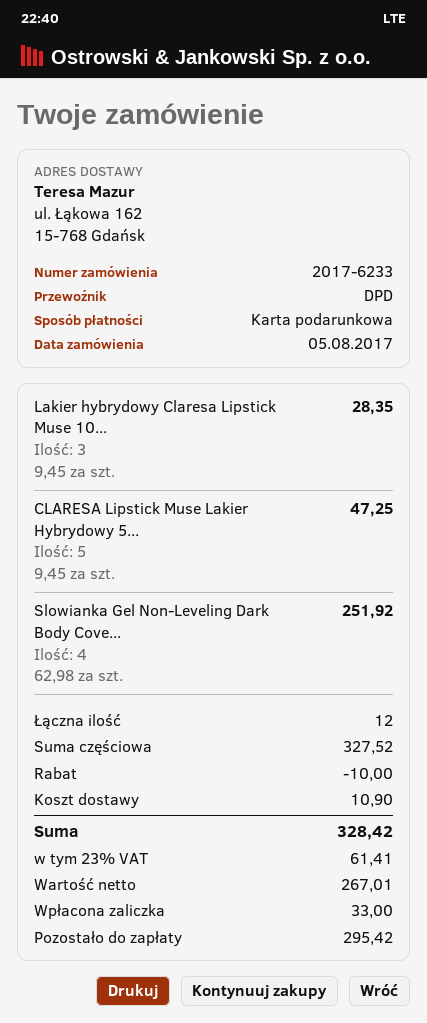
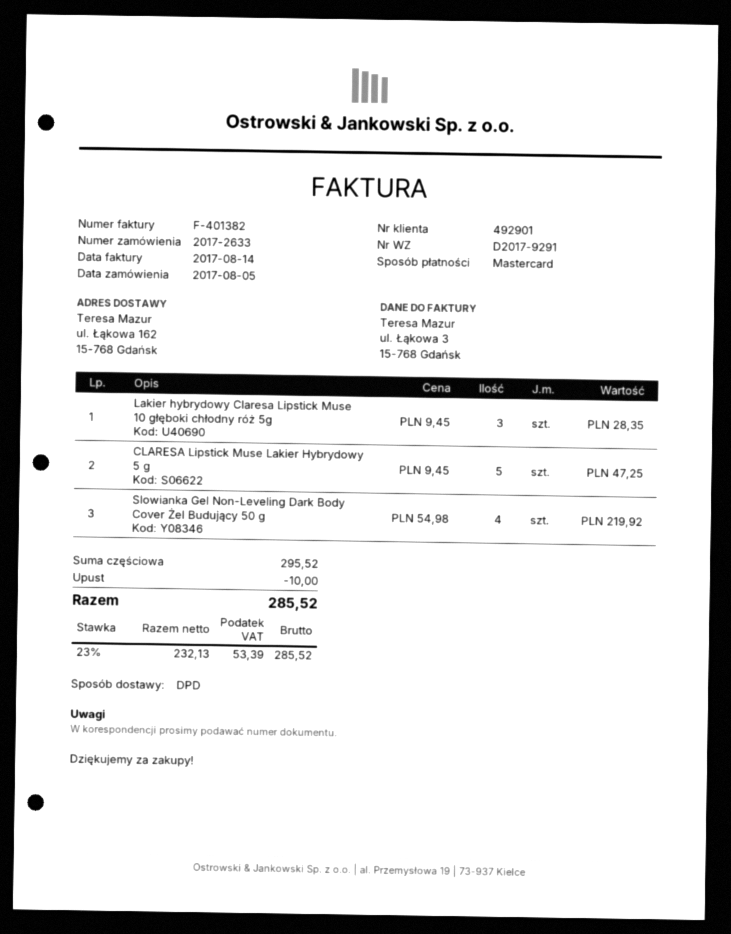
order number: 2017-6233 -> 2017-2633
payment method: gift card -> Mastercard
Slowianka Gel Non-Leveling Dark Body Cove...: 4 x 62.98 = 251.92 -> 4 x 54.98 = 219.92
subtotal: 327.52 -> 295.52
shipping: 10.90 -> none
net: 267.01 -> 232.13
tax: 23% = 61.41 -> 23% = 53.39
total: 328.42 -> 285.52

